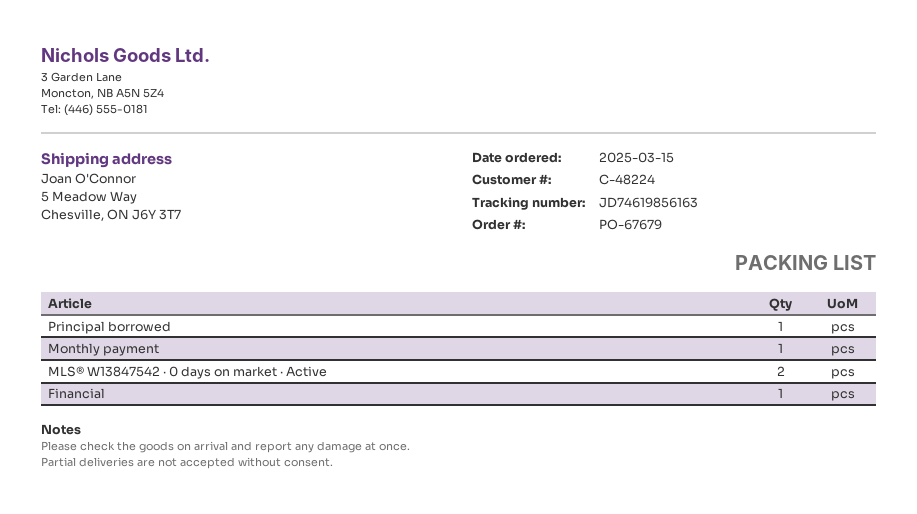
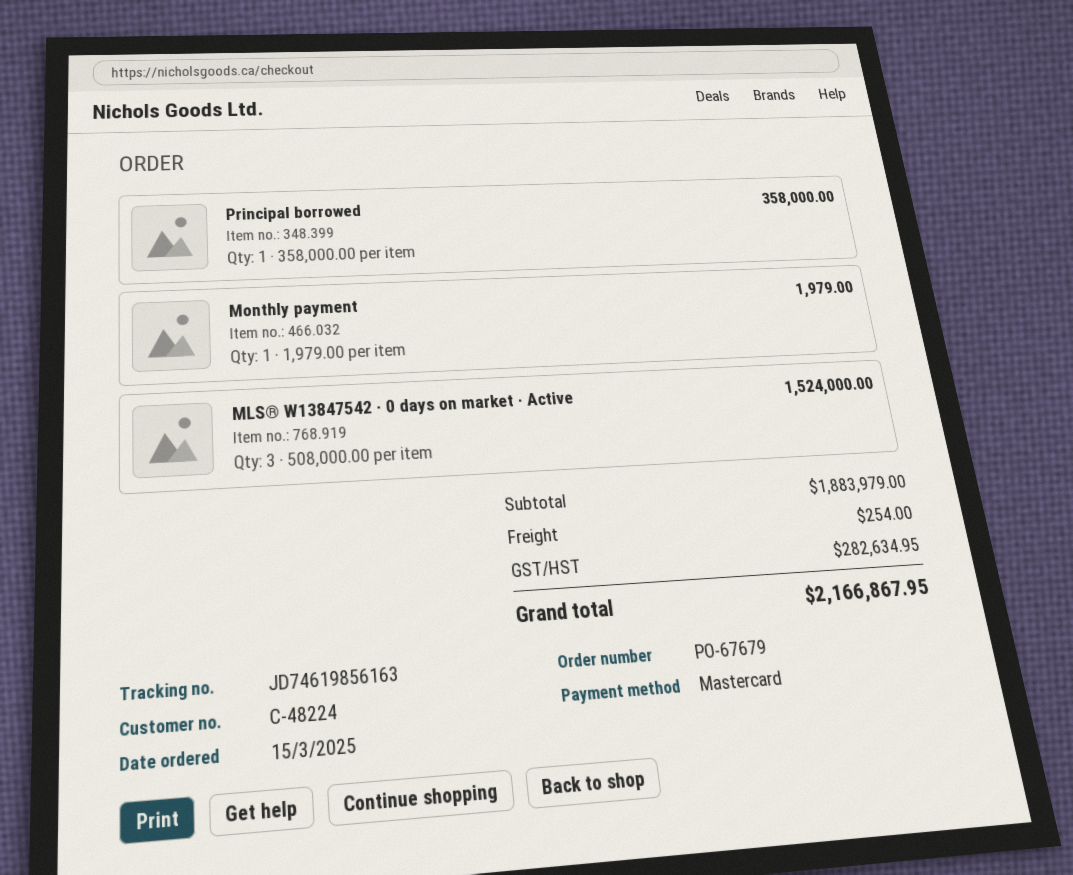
MLS® W13847542 · 0 days on market · Active: 2 -> 3
Financial: 1 -> none

